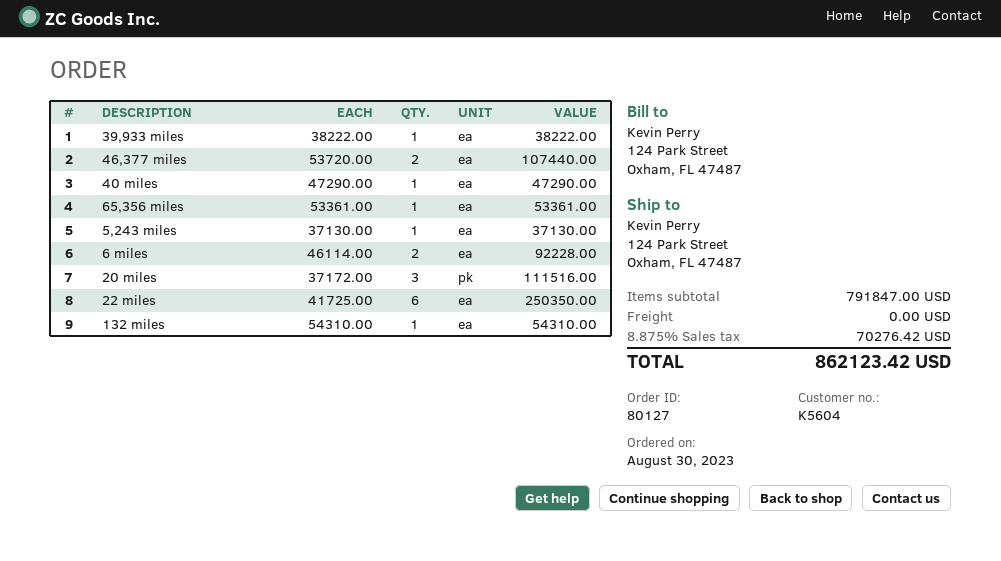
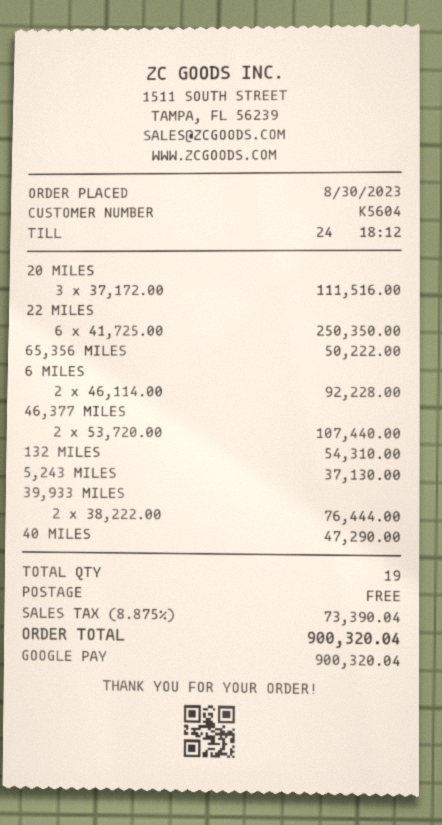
39,933 miles: 1 x 38222.00 = 38222.00 -> 2 x 38222.00 = 76444.00
65,356 miles: 1 x 53361.00 = 53361.00 -> 1 x 50222.00 = 50222.00
tax: 8.875% = 70276.42 -> 8.875% = 73390.04
total: 862123.42 -> 900320.04

